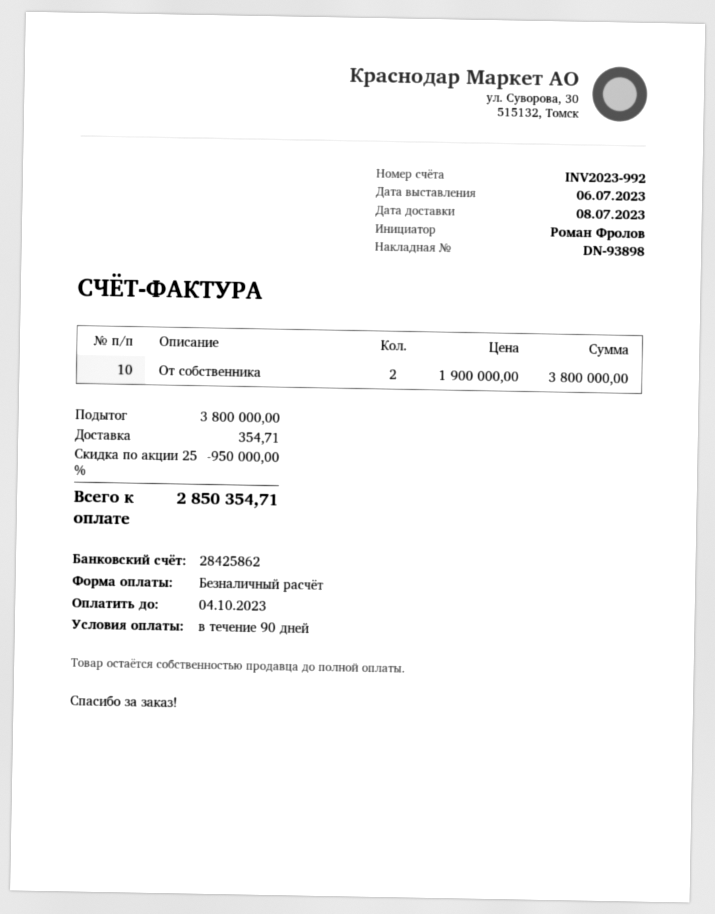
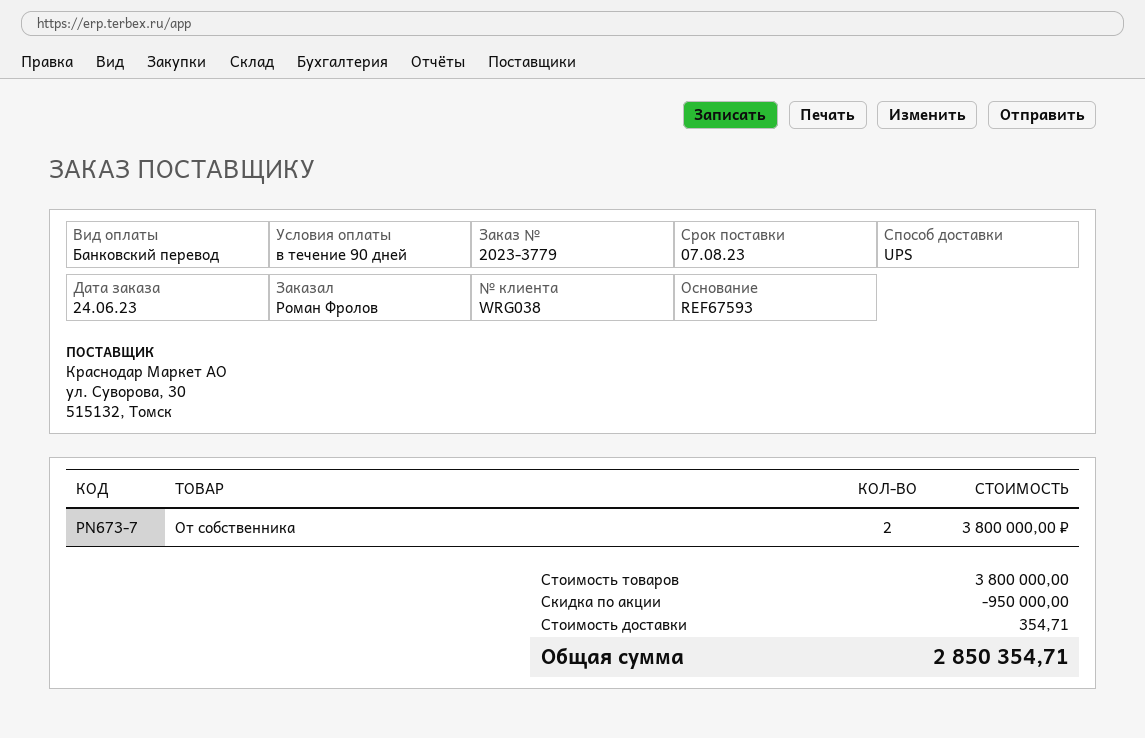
delivery date: 2023-07-08 -> 2023-08-07

